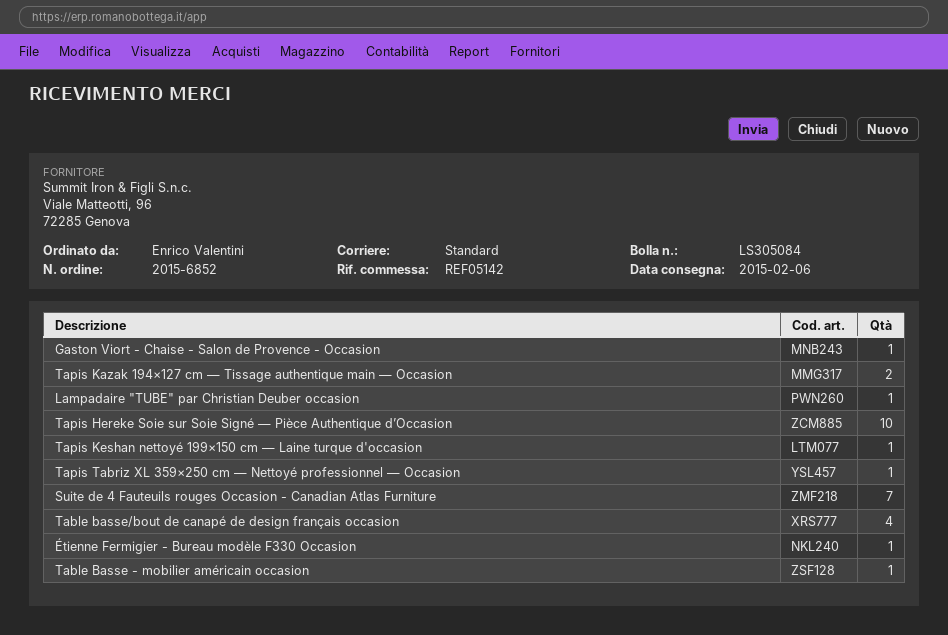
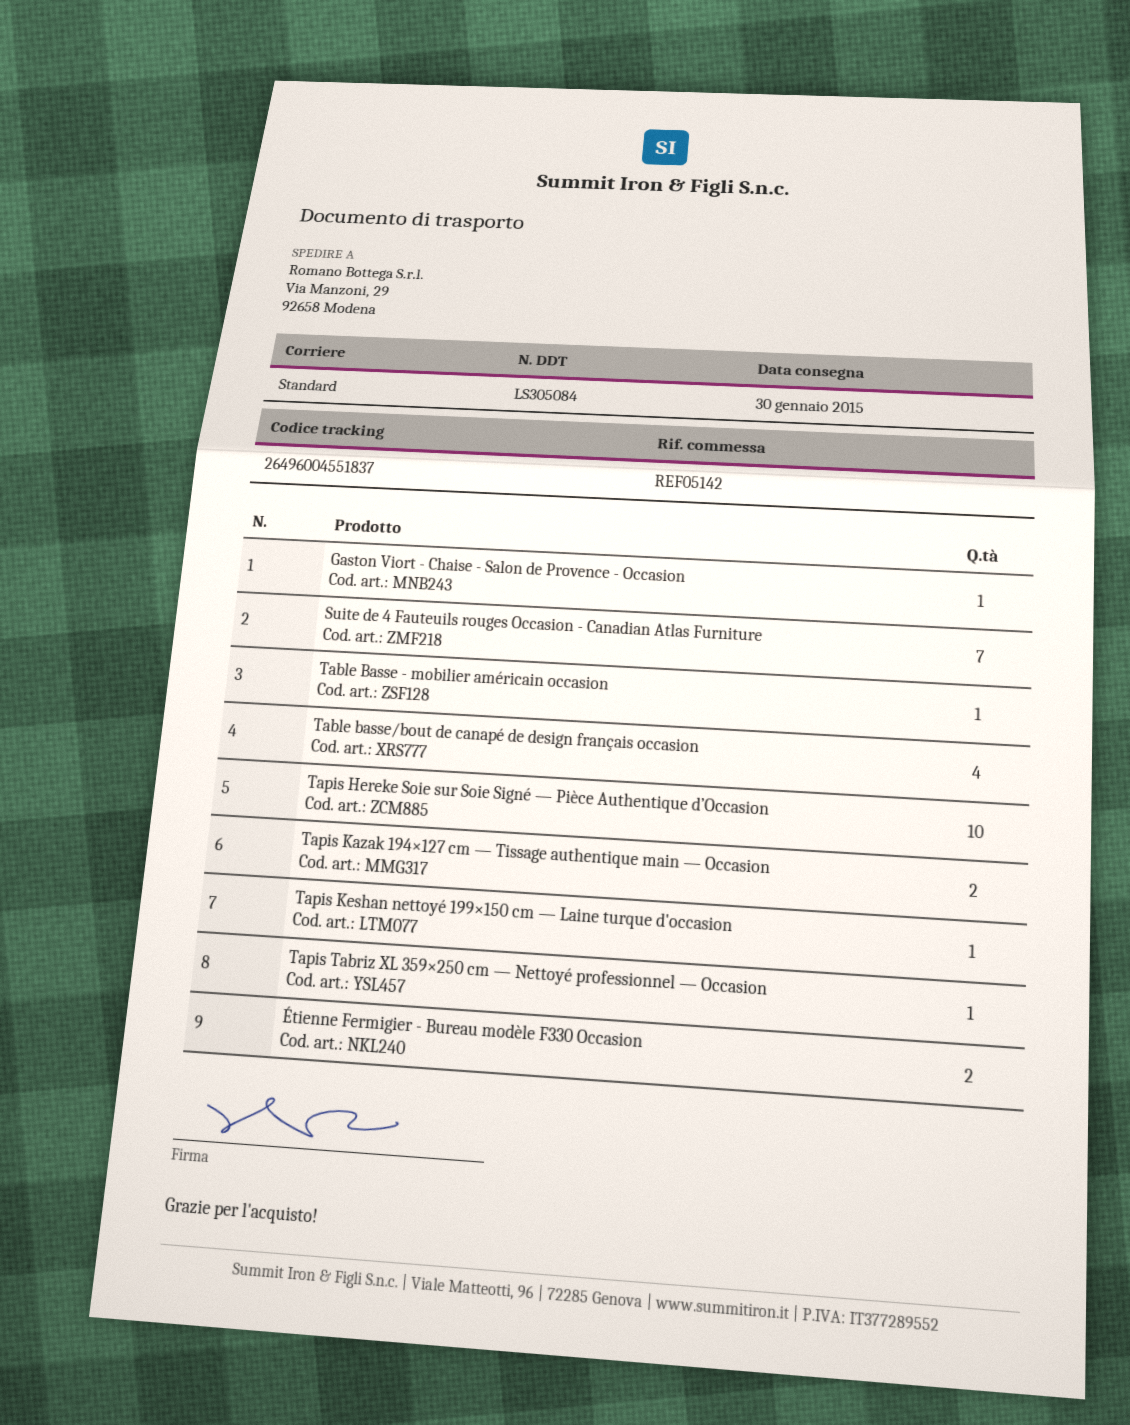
delivery date: 2015-02-06 -> 2015-01-30
Lampadaire "TUBE" par Christian Deuber occasion: 1 -> none
Étienne Fermigier - Bureau modèle F330 Occasion: 1 -> 2

